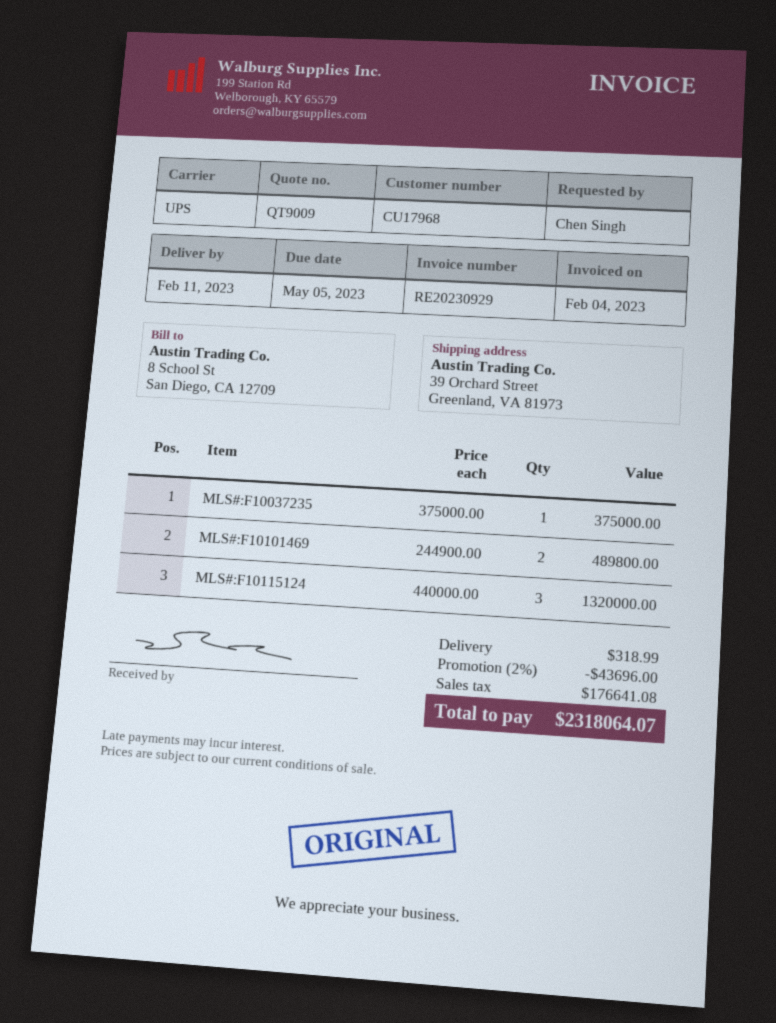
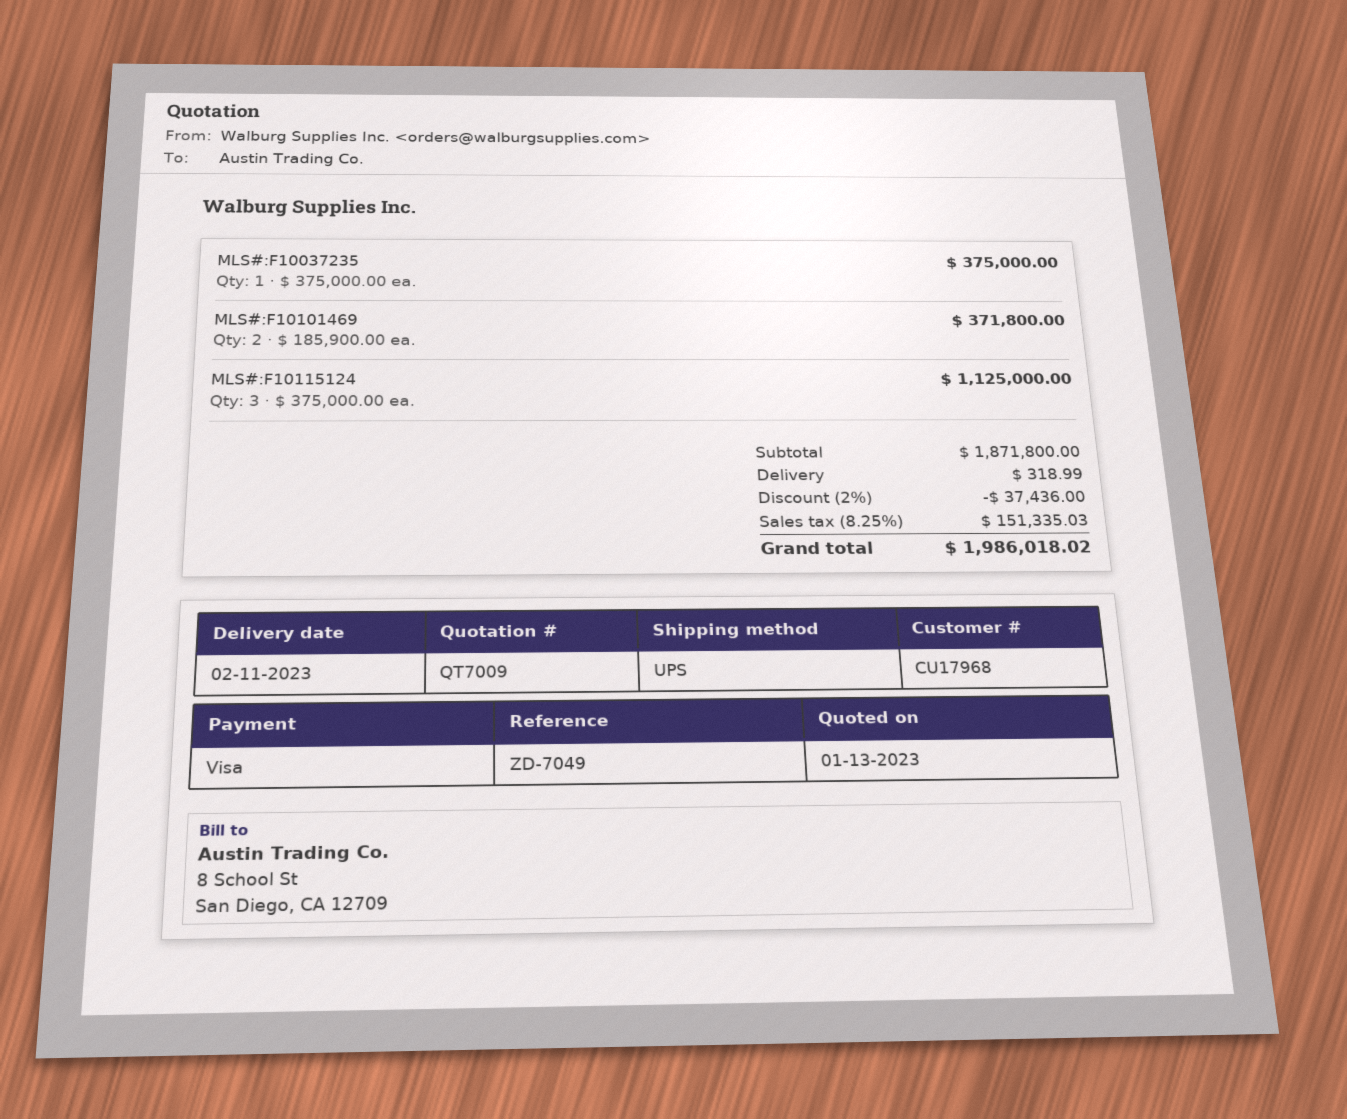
quote number: QT9009 -> QT7009
MLS#:F10101469: 2 x 244900.00 = 489800.00 -> 2 x 185900.00 = 371800.00
MLS#:F10115124: 3 x 440000.00 = 1320000.00 -> 3 x 375000.00 = 1125000.00
discount: 2% = 43696.00 -> 2% = 37436.00
tax: 176641.08 -> 151335.03
total: 2318064.07 -> 1986018.02

